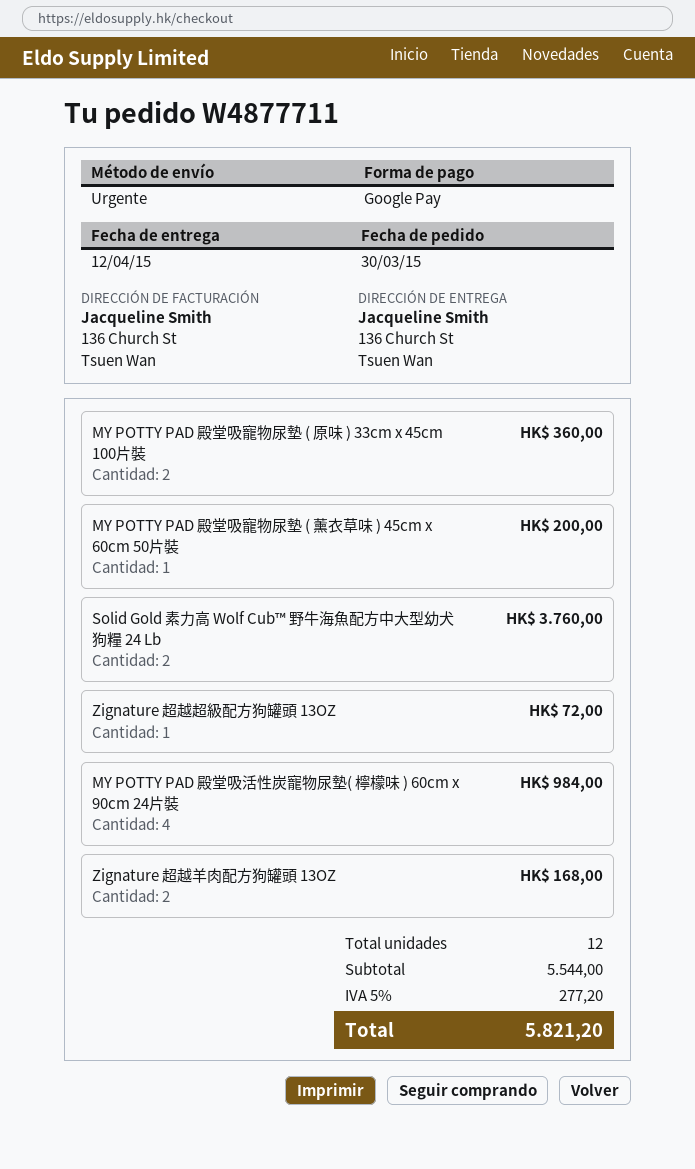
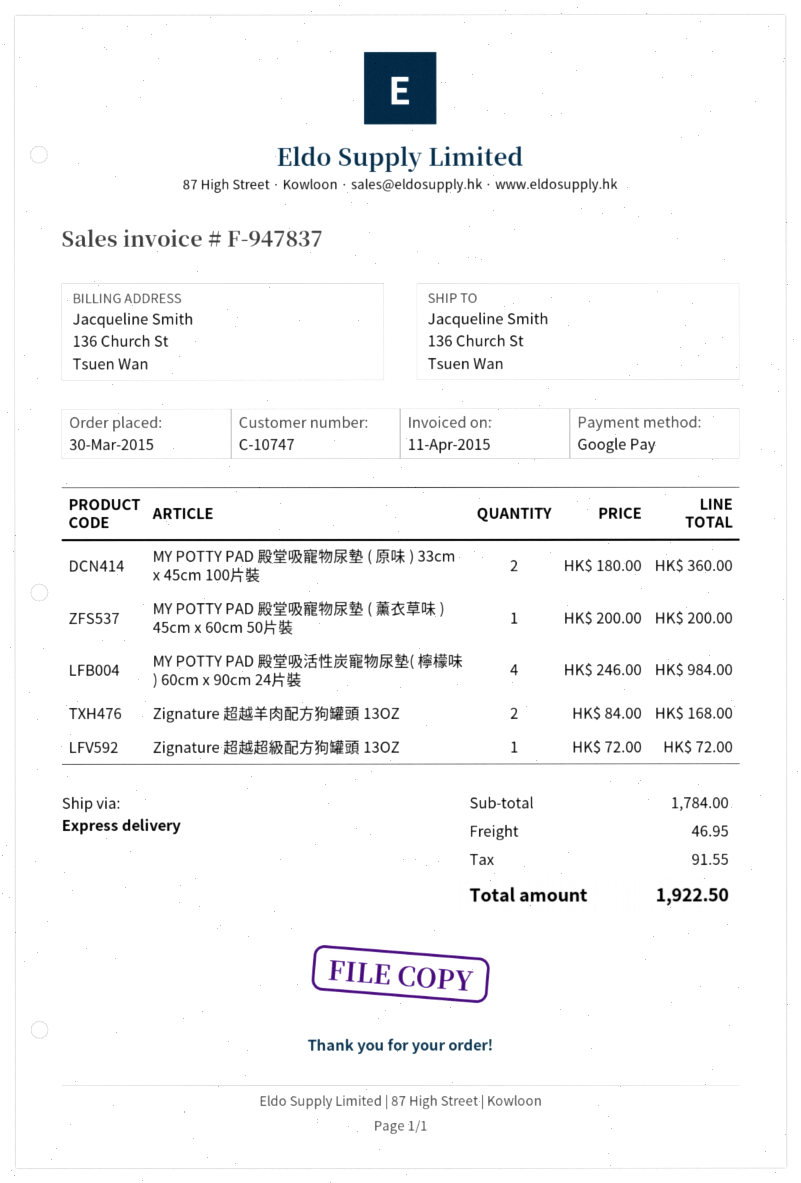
Solid Gold 素力高 Wolf Cub™ 野牛海魚配方中大型幼犬狗糧 24 Lb: 2 for 3760.00 -> none
subtotal: 5544.00 -> 1784.00
shipping: none -> 46.95
tax: 277.20 -> 91.55
total: 5821.20 -> 1922.50

